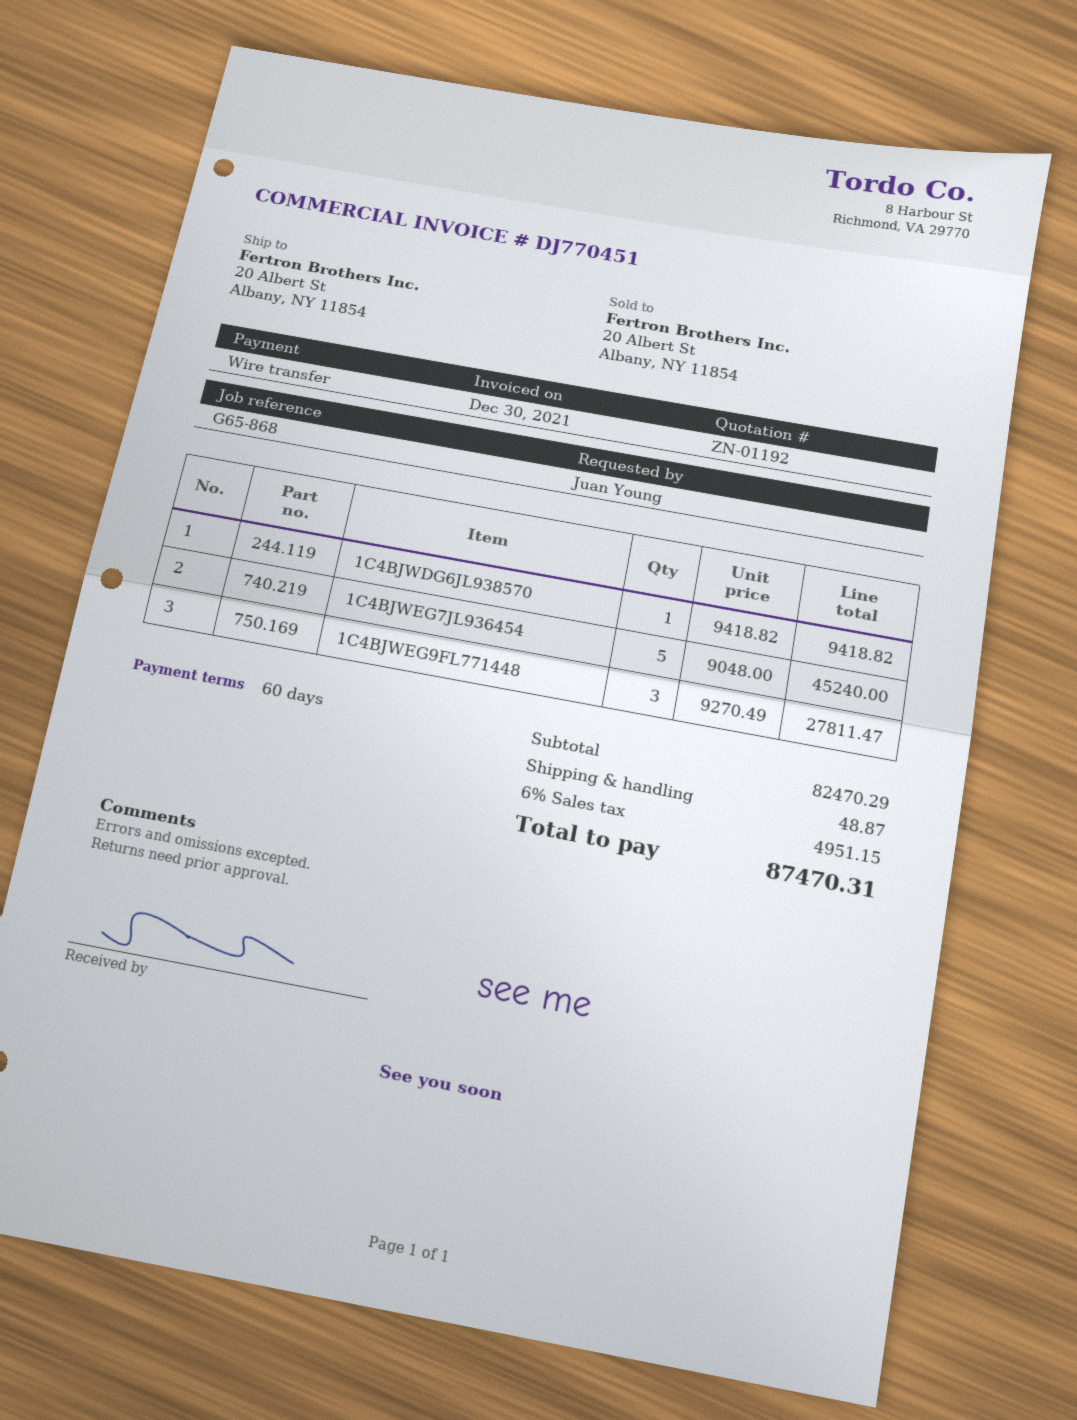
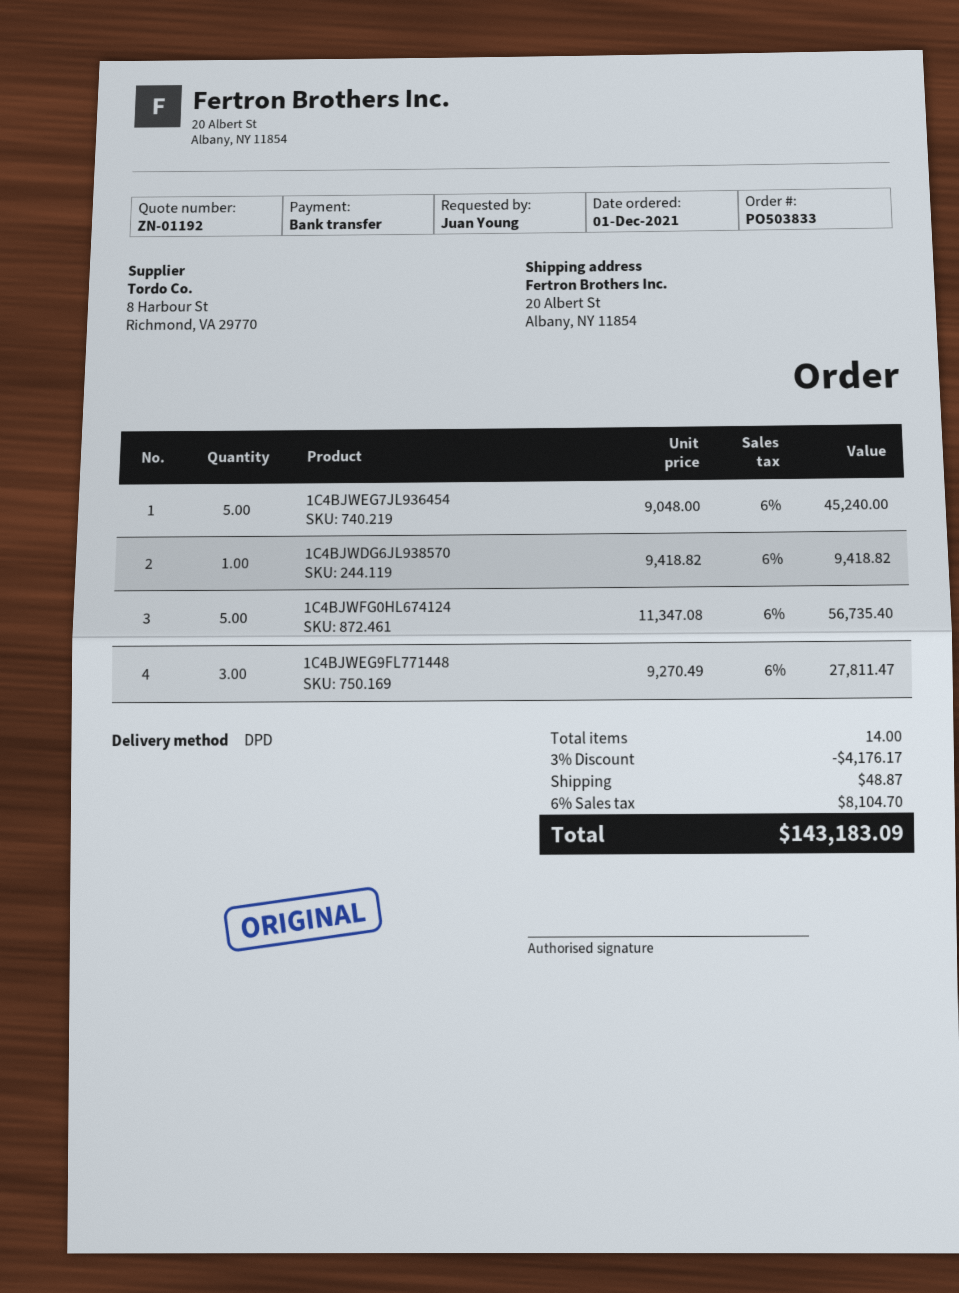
1C4BJWFG0HL674124: none -> 5 x 11347.08 = 56735.40
discount: none -> 3% = 4176.17
tax: 6% = 4951.15 -> 6% = 8104.70
total: 87470.31 -> 143183.09

